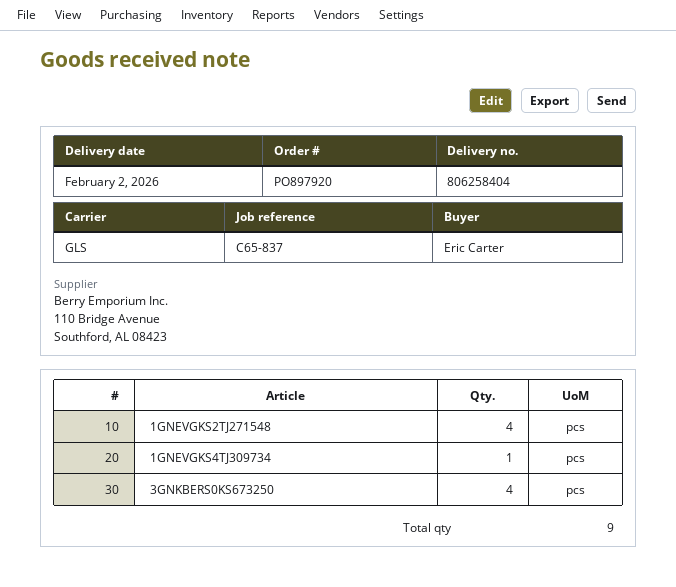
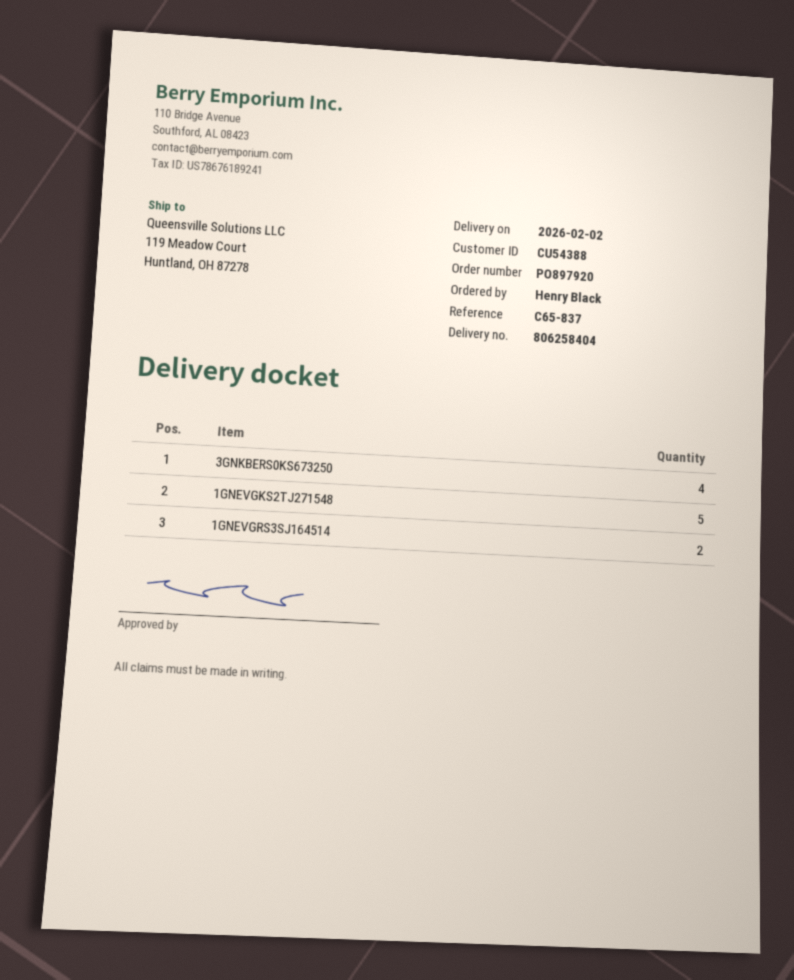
ordered by: Eric Carter -> Henry Black
1GNEVGKS2TJ271548: 4 -> 5
1GNEVGKS4TJ309734: 1 -> none
1GNEVGRS3SJ164514: none -> 2

